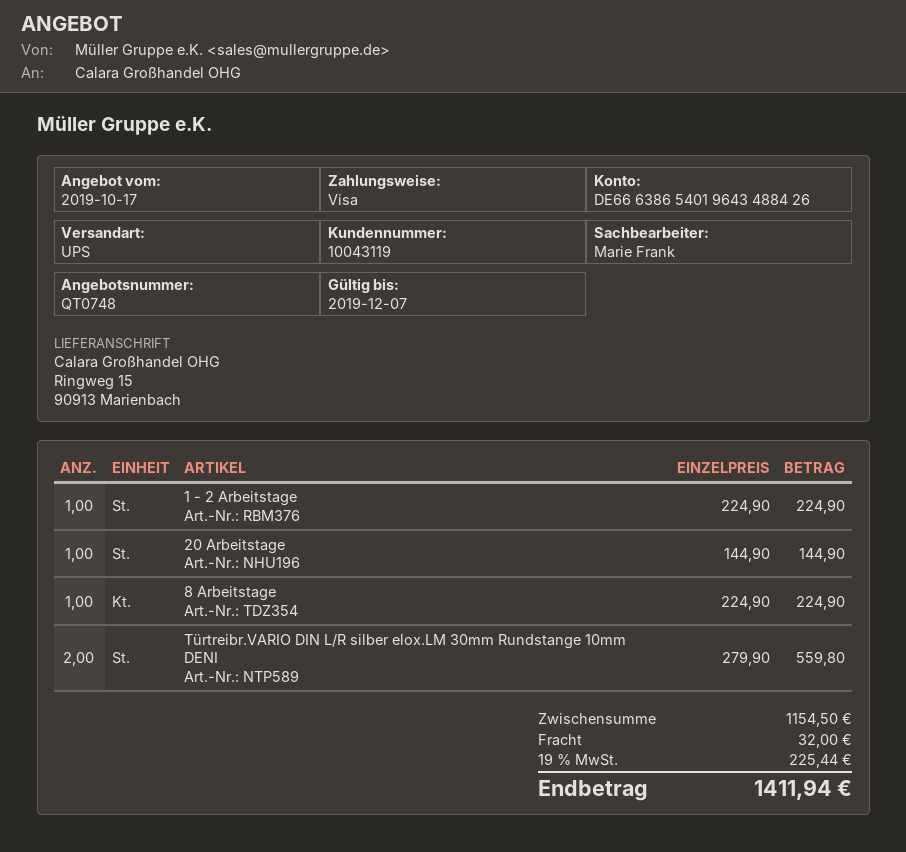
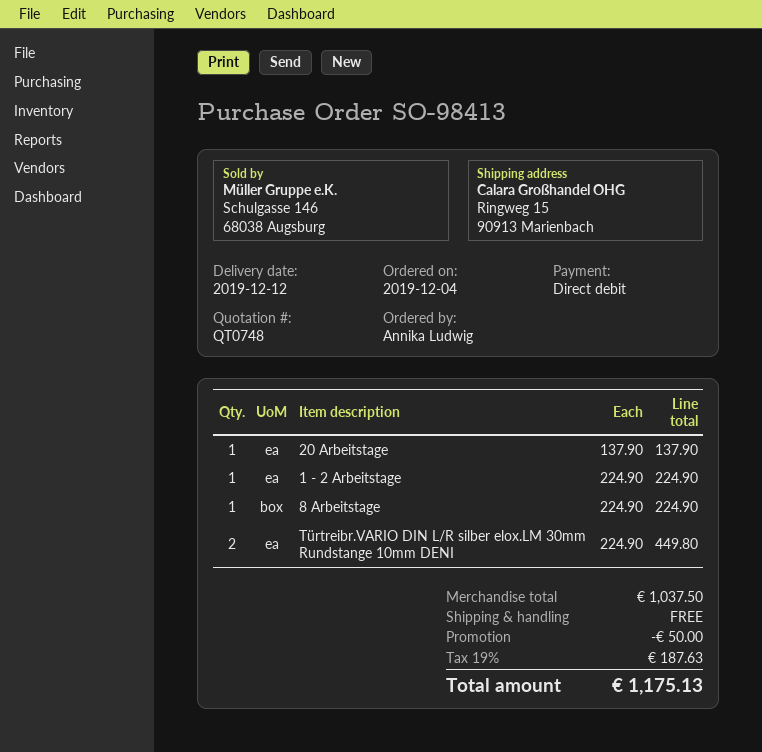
payment method: Visa -> direct debit
20 Arbeitstage: 1 x 144.90 = 144.90 -> 1 x 137.90 = 137.90
Türtreibr.VARIO DIN L/R silber elox.LM 30mm Rundstange 10mm DENI: 2 x 279.90 = 559.80 -> 2 x 224.90 = 449.80
subtotal: 1154.50 -> 1037.50
discount: none -> 50.00
shipping: 32.00 -> 0.00
tax: 19% = 225.44 -> 19% = 187.63
total: 1411.94 -> 1175.13

